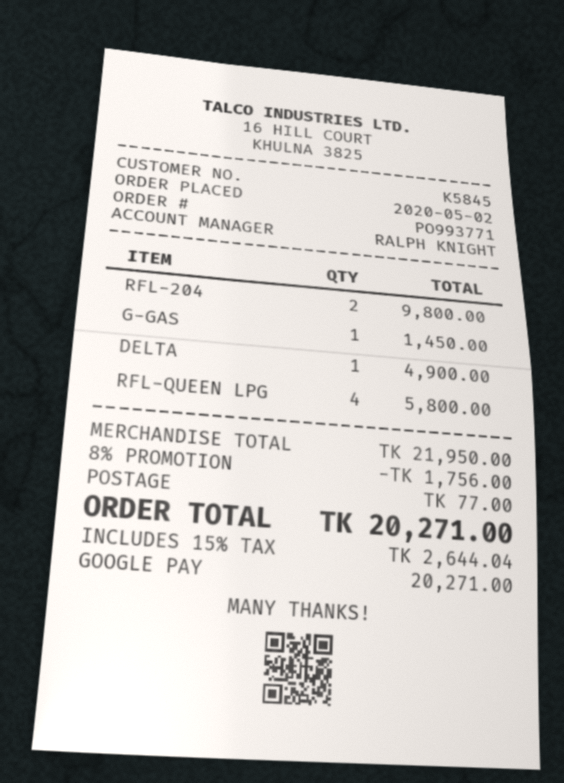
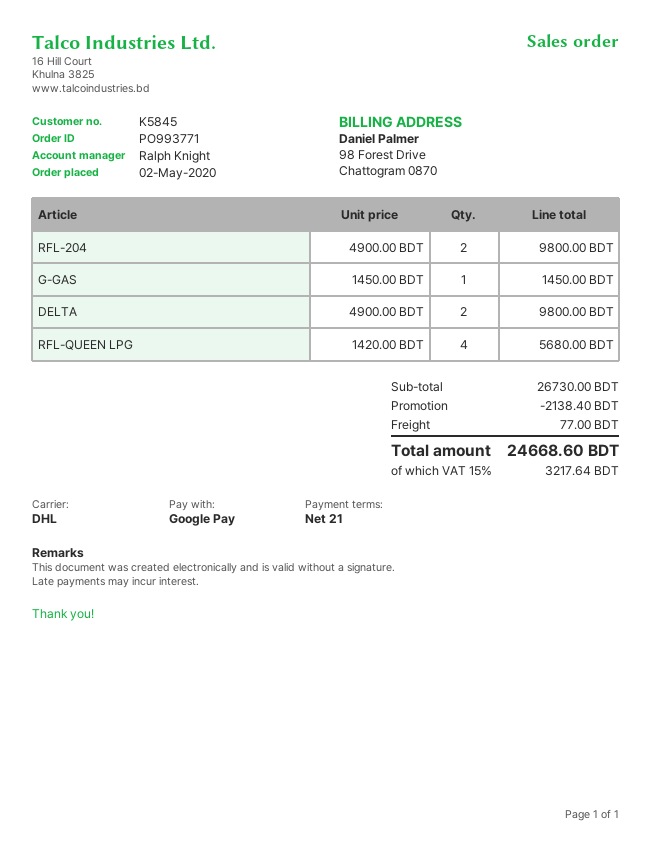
DELTA: 1 for 4900.00 -> 2 for 9800.00
RFL-QUEEN LPG: 4 for 5800.00 -> 4 for 5680.00
subtotal: 21950.00 -> 26730.00
discount: 1756.00 -> 2138.40
tax: 15% = 2644.04 -> 15% = 3217.64
total: 20271.00 -> 24668.60

